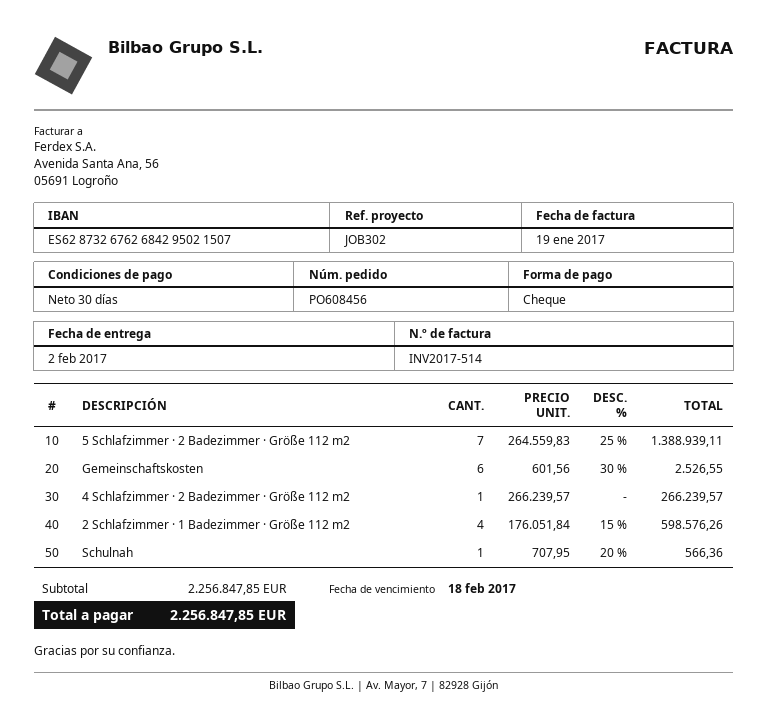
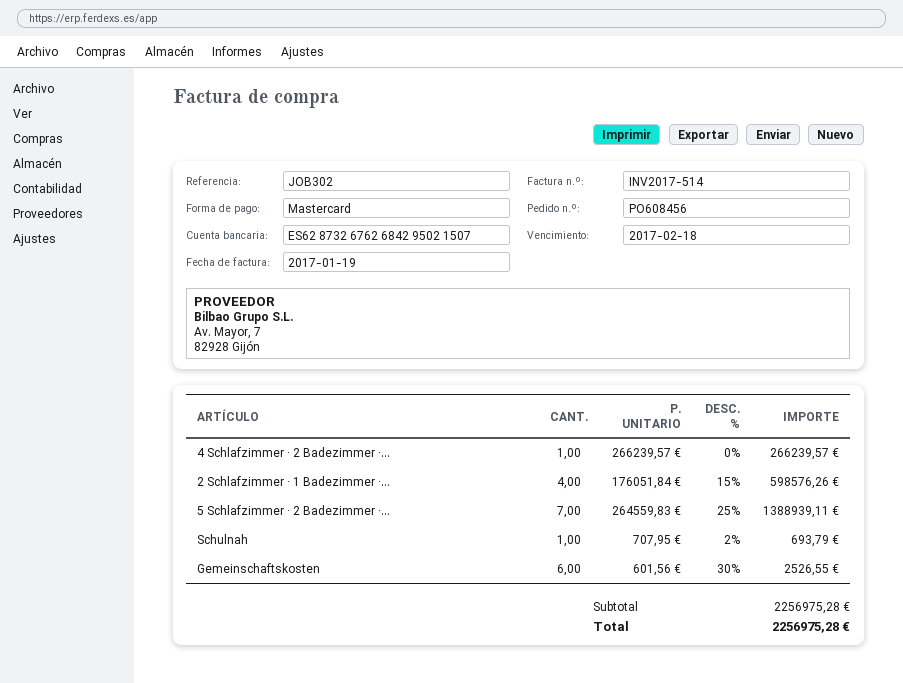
payment method: cheque -> Mastercard
Schulnah: 1 x 707.95 - 20% = 566.36 -> 1 x 707.95 - 2% = 693.79
subtotal: 2256847.85 -> 2256975.28
total: 2256847.85 -> 2256975.28

